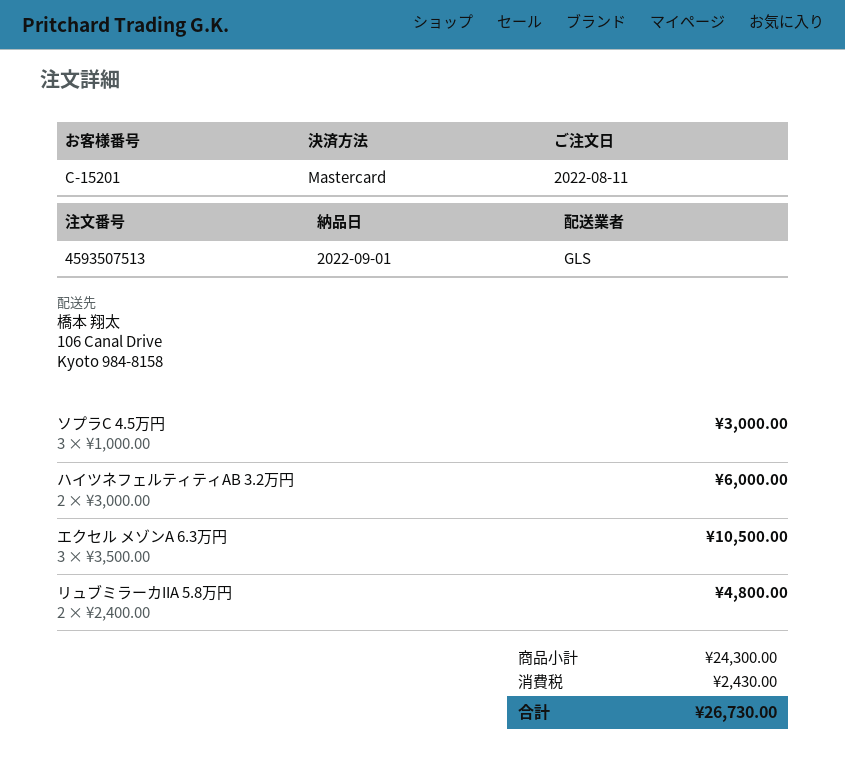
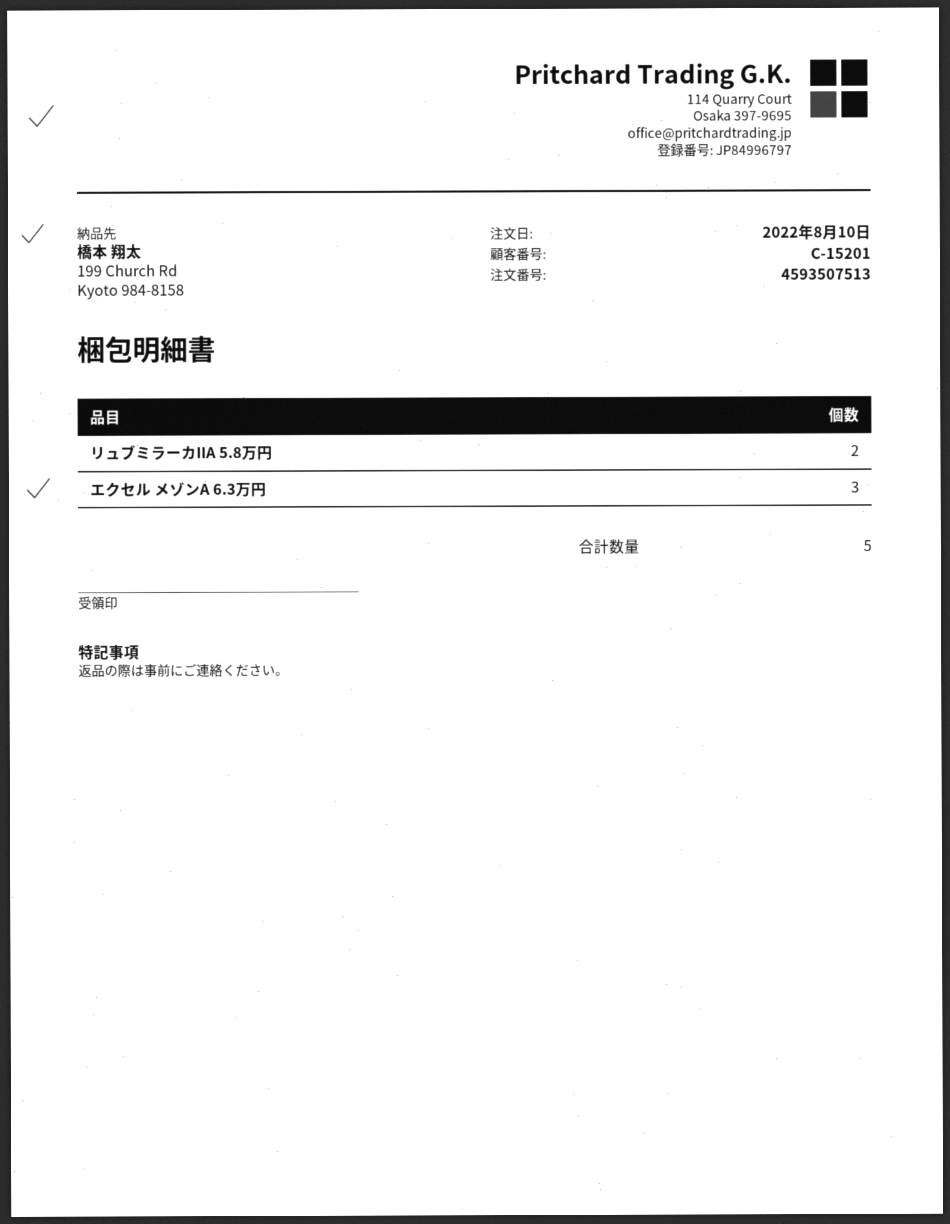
order date: 2022-08-11 -> 2022-08-10
ship to: 106 Canal Drive, Kyoto 984-8158 -> 199 Church Rd, Kyoto 984-8158
ソプラC 4.5万円: 3 -> none
ハイツネフェルティティAB 3.2万円: 2 -> none

